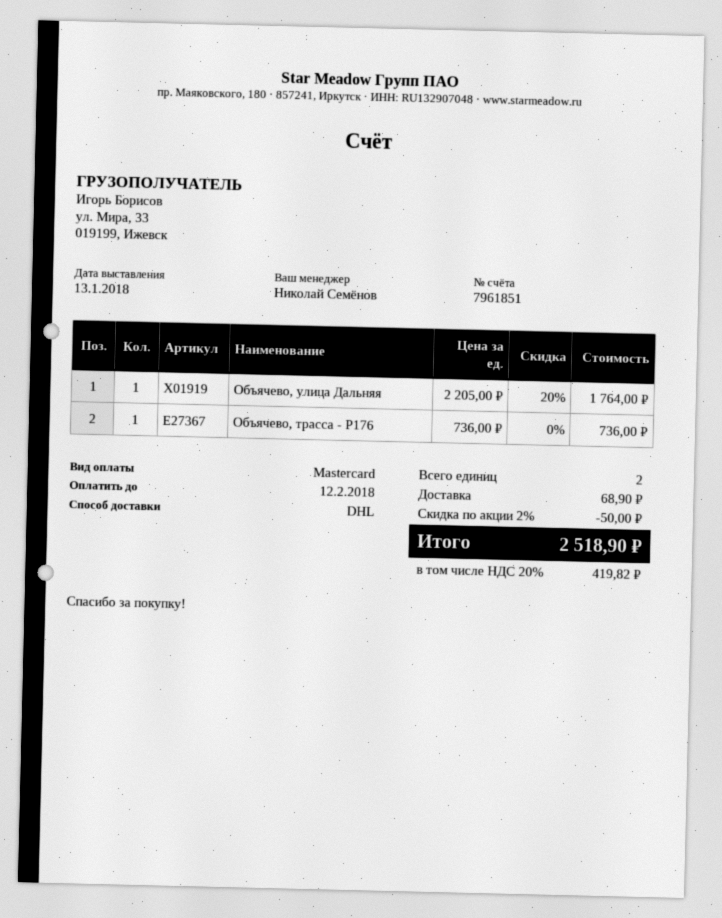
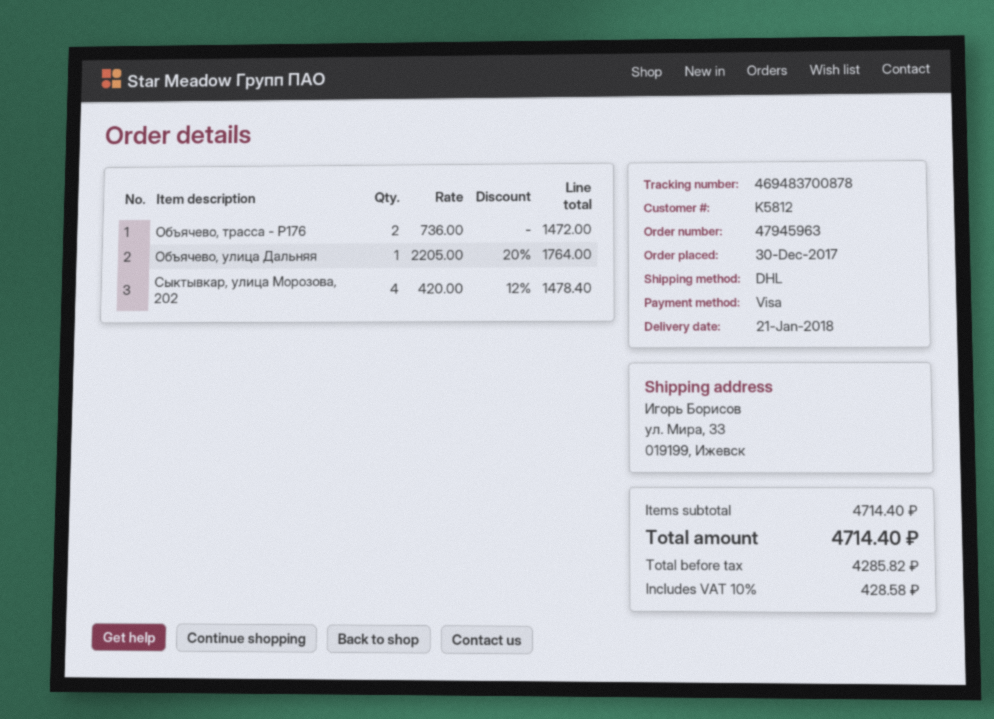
payment method: Mastercard -> Visa
Объячево, трасса - Р176: 1 x 736.00 = 736.00 -> 2 x 736.00 = 1472.00
Сыктывкар, улица Морозова, 202: none -> 4 x 420.00 - 12% = 1478.40
discount: 2% = 50.00 -> none
shipping: 68.90 -> none
tax: 20% = 419.82 -> 10% = 428.58
total: 2518.90 -> 4714.40

